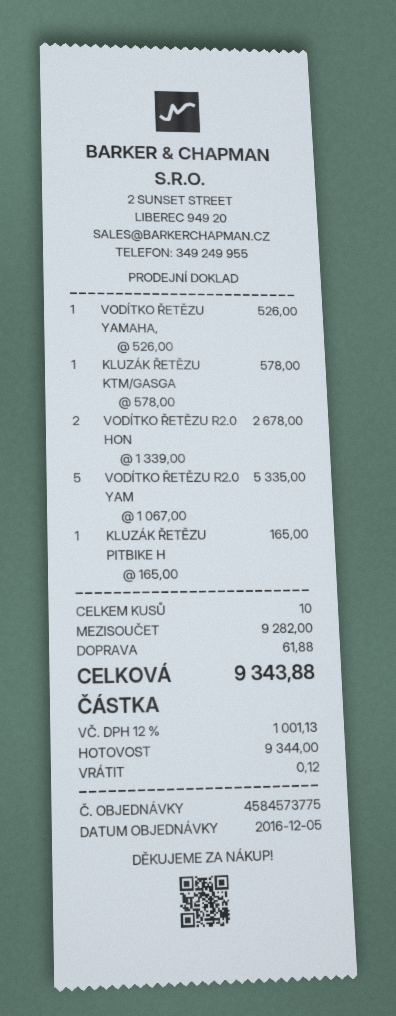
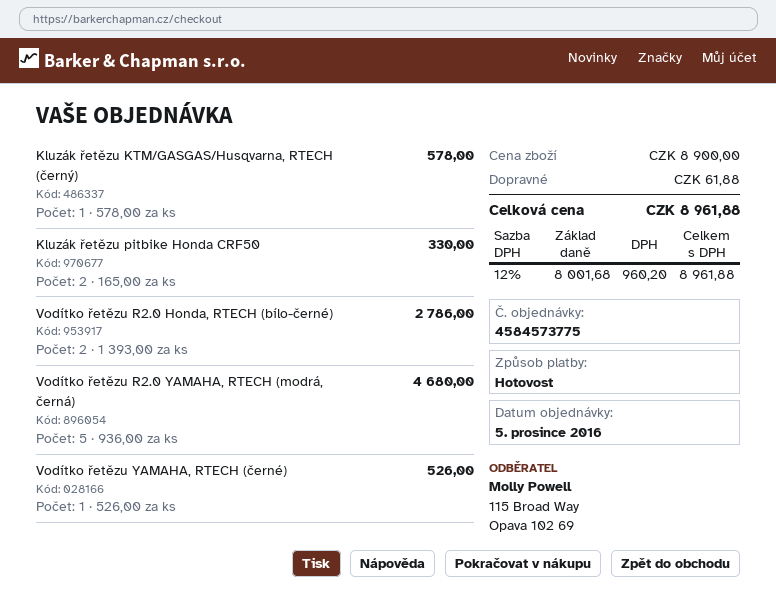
VODÍTKO ŘETĚZU R2.0 HON: 2 x 1339.00 = 2678.00 -> 2 x 1393.00 = 2786.00
VODÍTKO ŘETĚZU R2.0 YAM: 5 x 1067.00 = 5335.00 -> 5 x 936.00 = 4680.00
KLUZÁK ŘETĚZU PITBIKE H: 1 x 165.00 = 165.00 -> 2 x 165.00 = 330.00
subtotal: 9282.00 -> 8900.00
tax: 12% = 1001.13 -> 12% = 960.20
total: 9343.88 -> 8961.88

